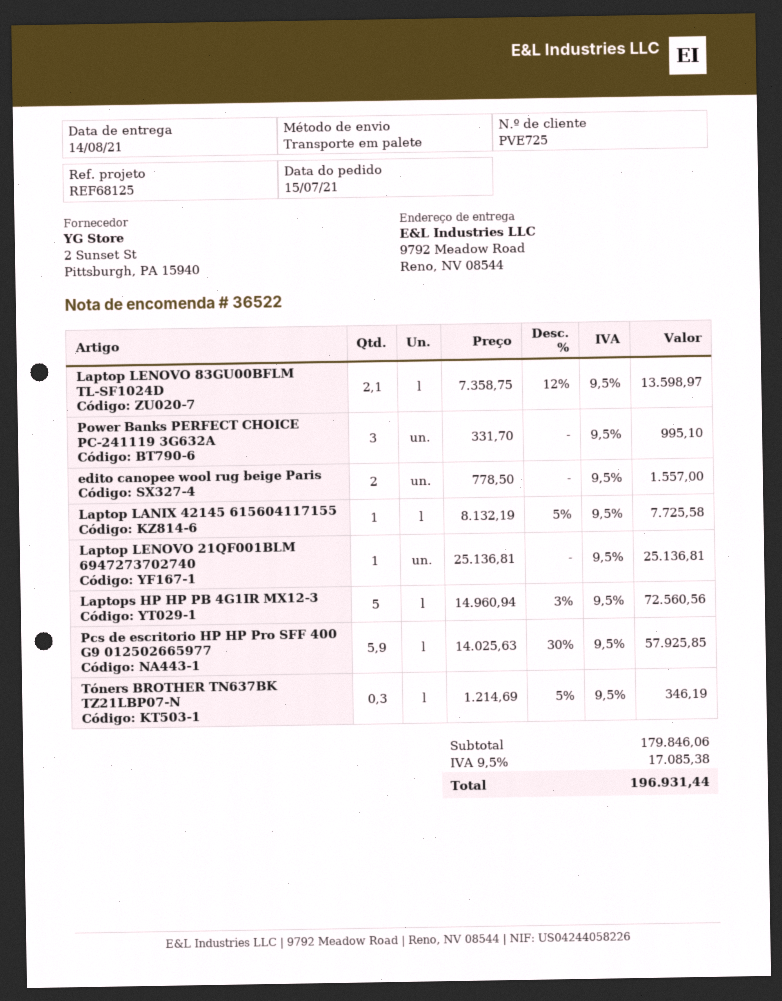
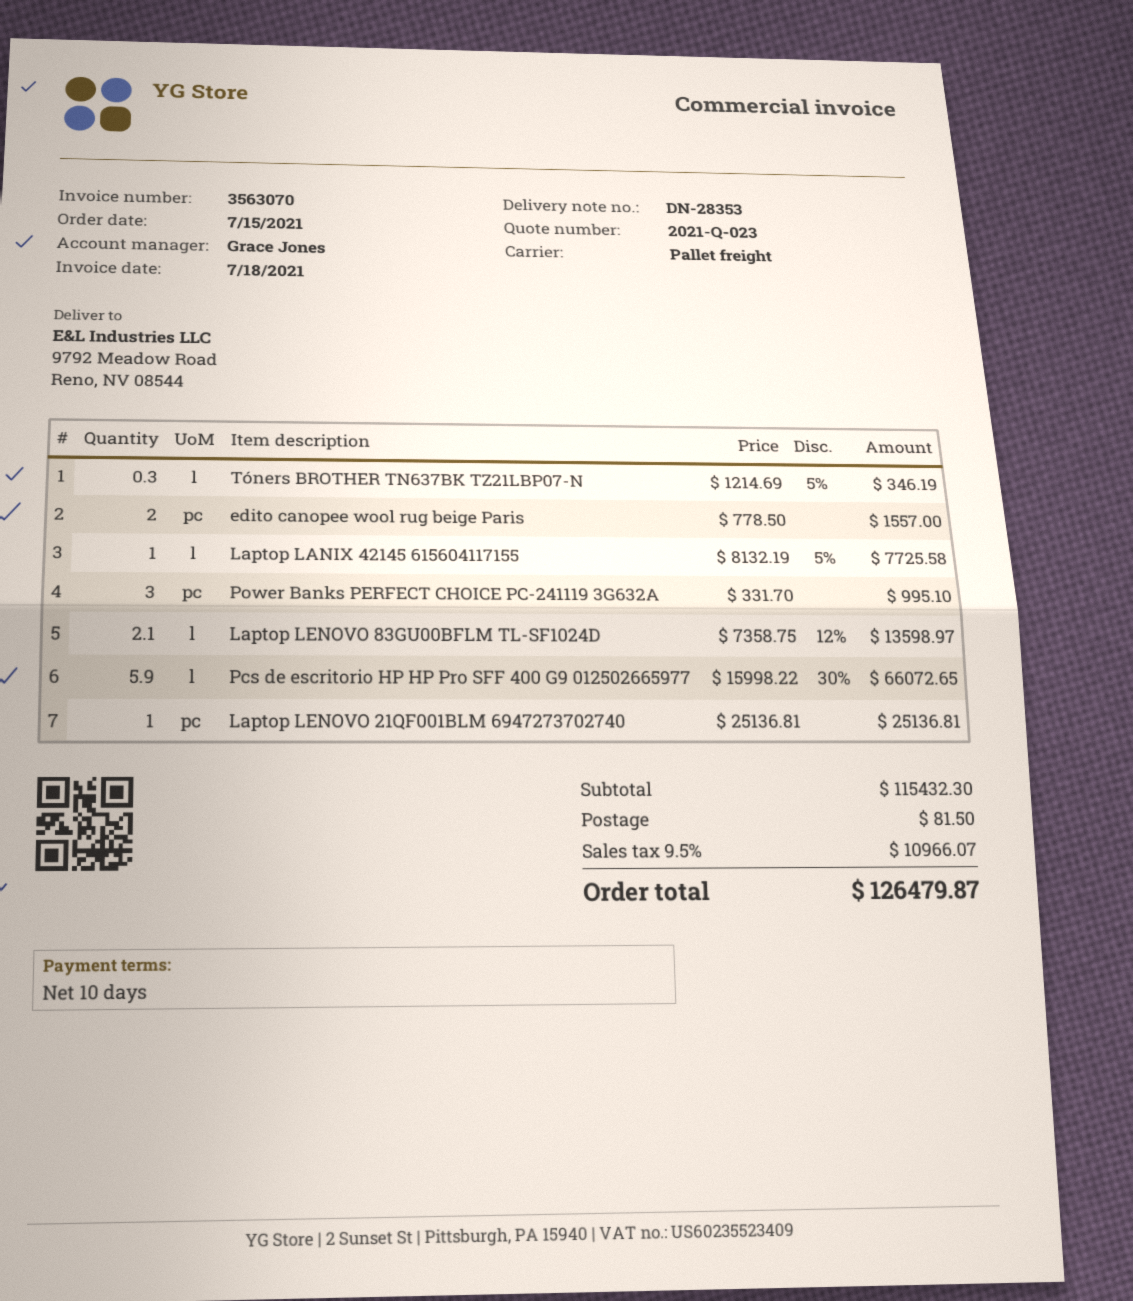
Laptops HP HP PB 4G1IR MX12-3: 5 x 14960.94 - 3% = 72560.56 -> none
Pcs de escritorio HP HP Pro SFF 400 G9 012502665977: 5.9 x 14025.63 - 30% = 57925.85 -> 5.9 x 15998.22 - 30% = 66072.65
subtotal: 179846.06 -> 115432.30
shipping: none -> 81.50
tax: 9.5% = 17085.38 -> 9.5% = 10966.07
total: 196931.44 -> 126479.87

